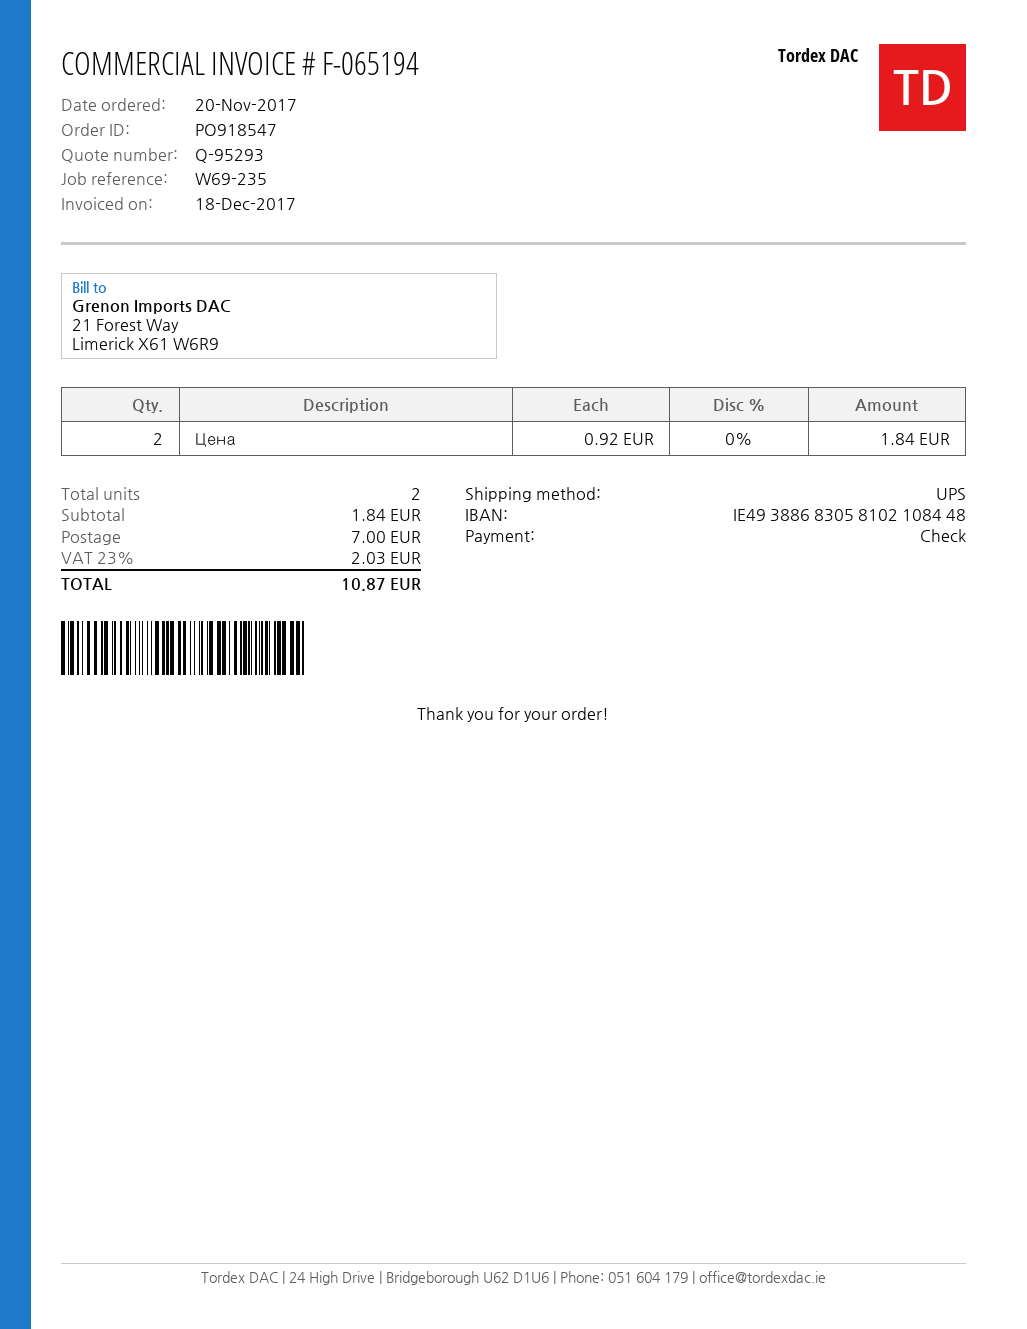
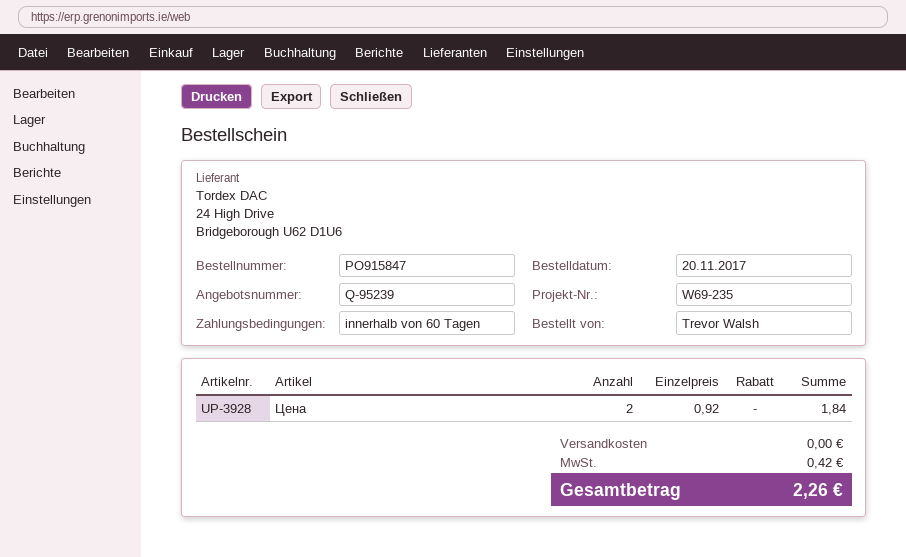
quote number: Q-95293 -> Q-95239
order number: PO918547 -> PO915847
shipping: 7.00 -> 0.00
tax: 2.03 -> 0.42
total: 10.87 -> 2.26

